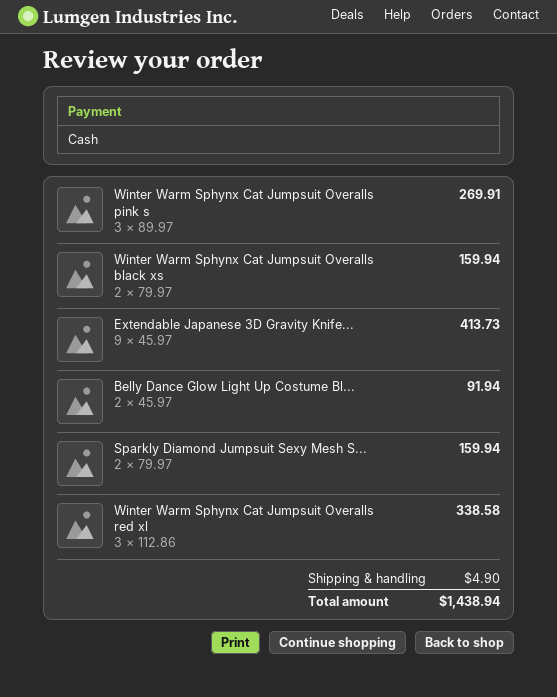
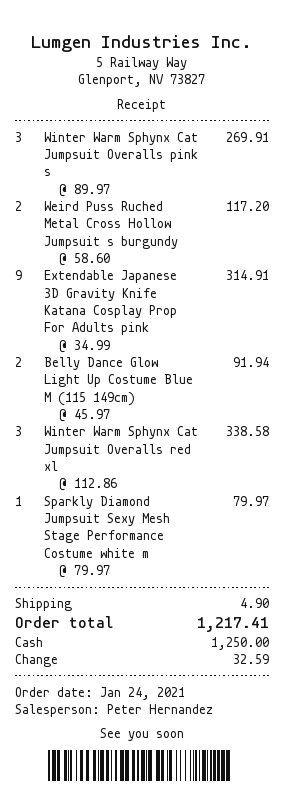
Winter Warm Sphynx Cat Jumpsuit Overalls black xs: 2 x 79.97 = 159.94 -> none
Extendable Japanese 3D Gravity Knife...: 9 x 45.97 = 413.73 -> 9 x 34.99 = 314.91
Sparkly Diamond Jumpsuit Sexy Mesh S...: 2 x 79.97 = 159.94 -> 1 x 79.97 = 79.97
Weird Puss Ruched Metal Cross Hollow Jumpsuit s burgundy: none -> 2 x 58.60 = 117.20
total: 1438.94 -> 1217.41

